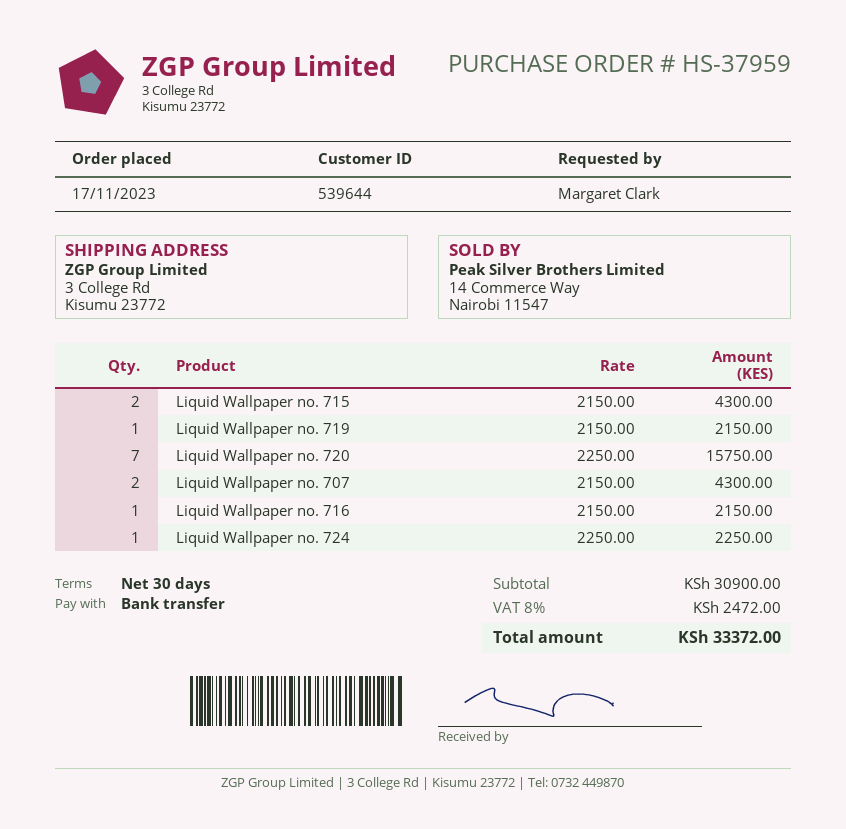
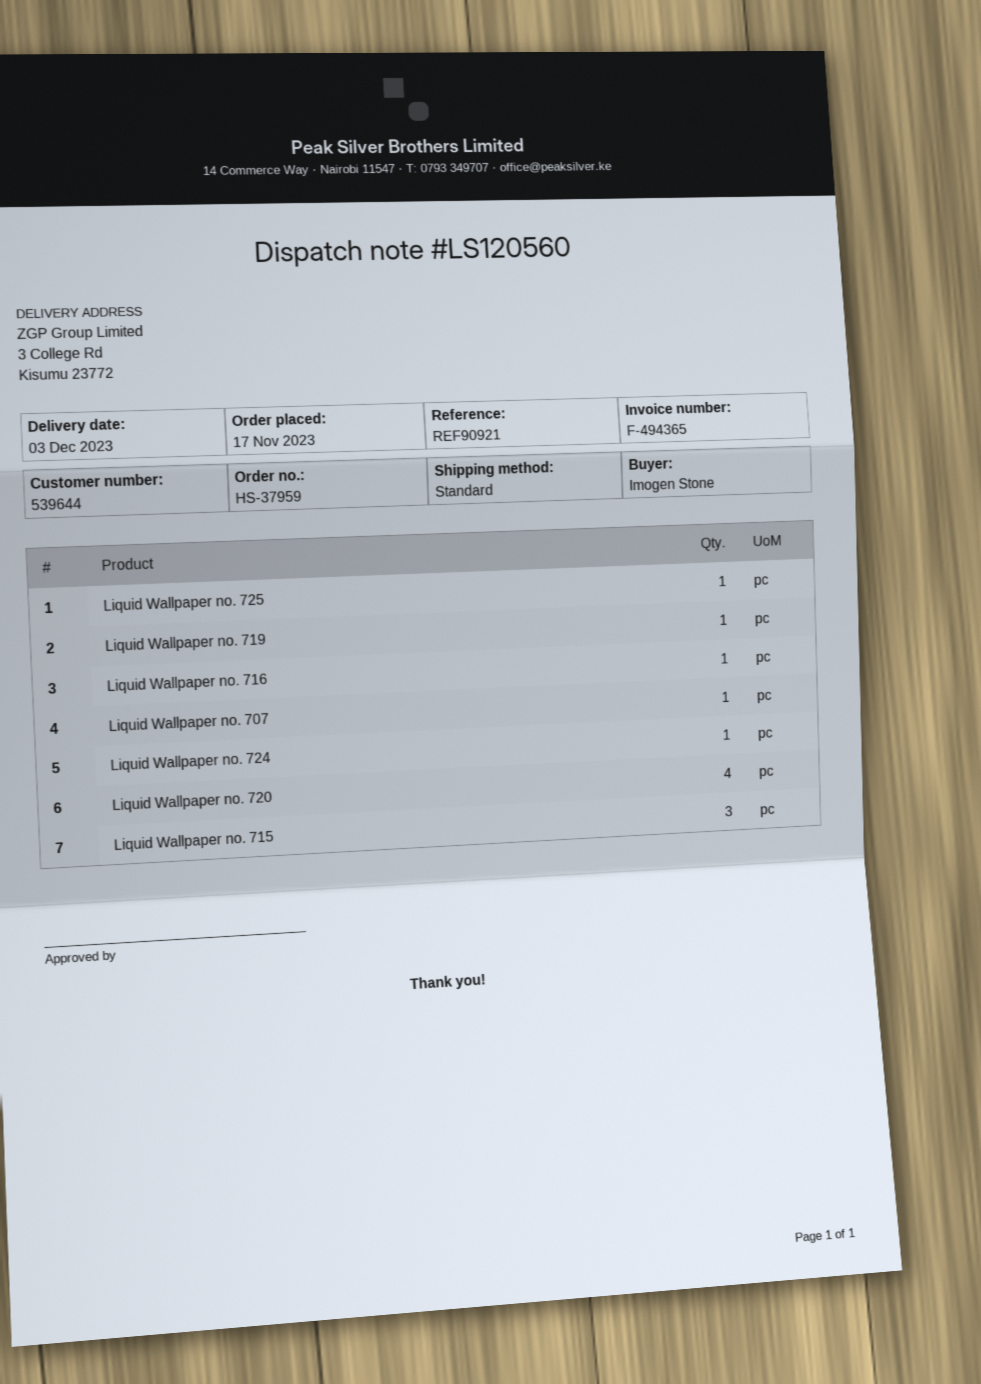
ordered by: Margaret Clark -> Imogen Stone
Liquid Wallpaper no. 715: 2 -> 3
Liquid Wallpaper no. 720: 7 -> 4
Liquid Wallpaper no. 707: 2 -> 1
Liquid Wallpaper no. 725: none -> 1

